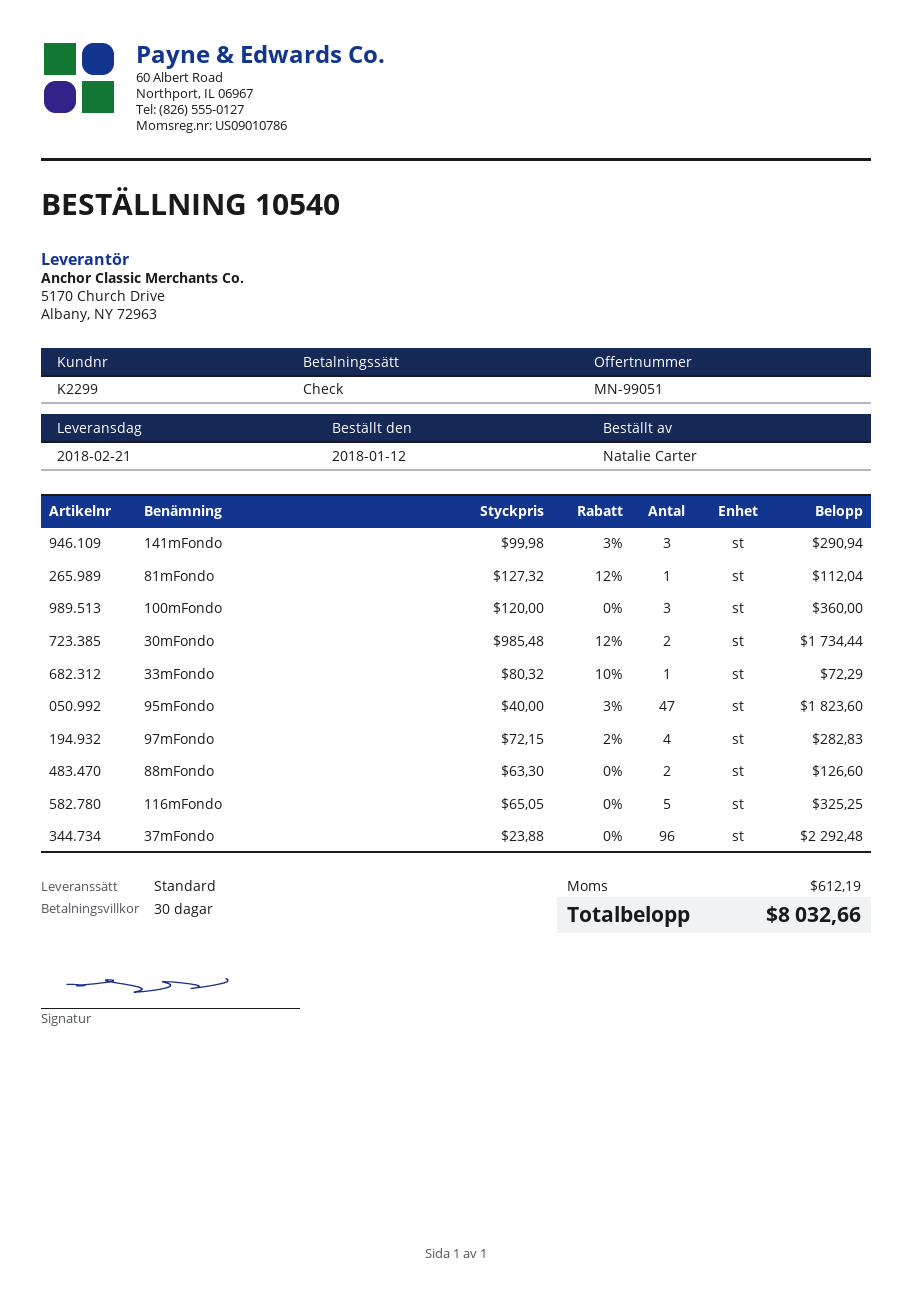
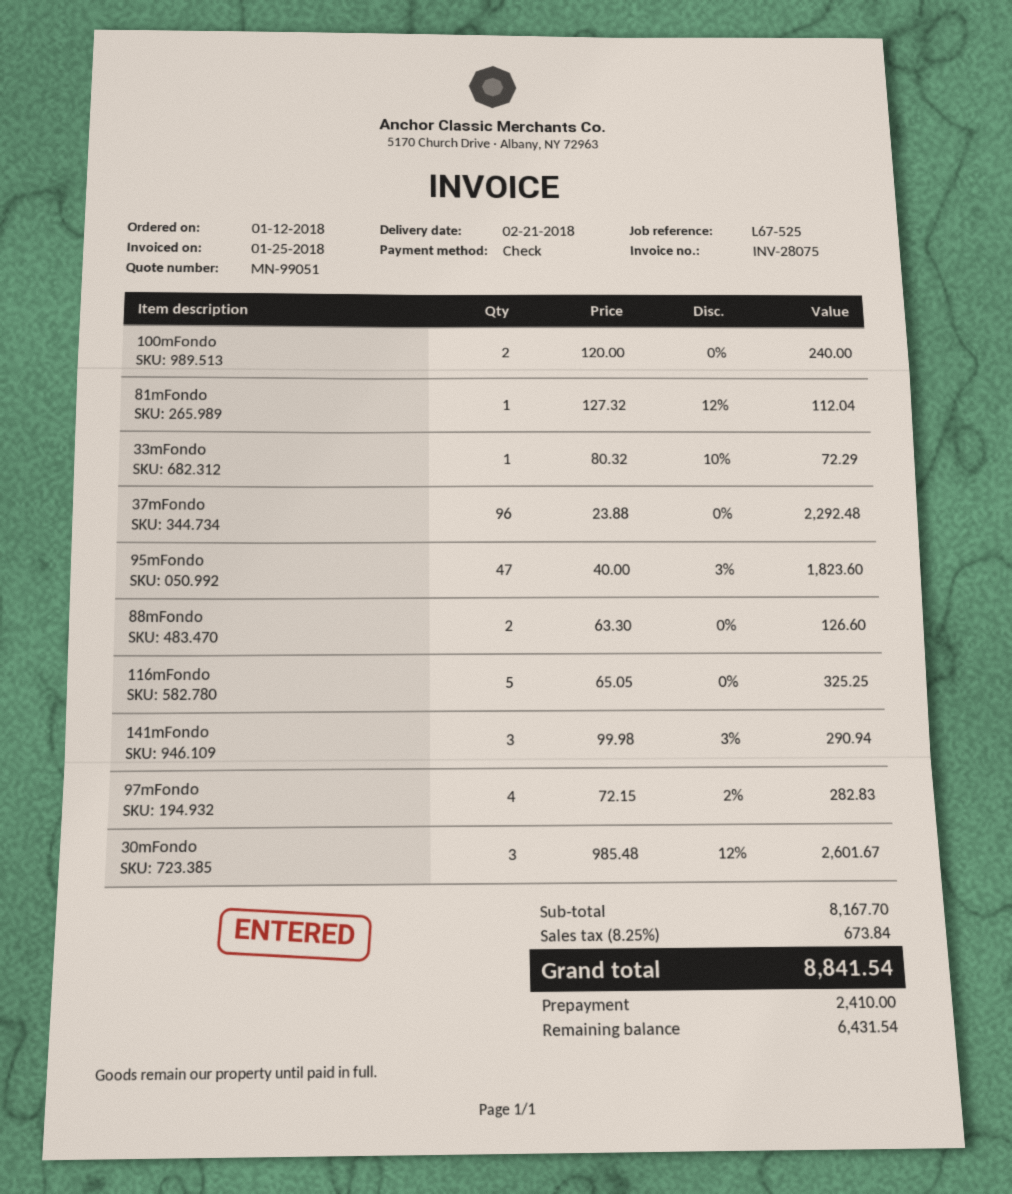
100mFondo: 3 x 120.00 = 360.00 -> 2 x 120.00 = 240.00
30mFondo: 2 x 985.48 - 12% = 1734.44 -> 3 x 985.48 - 12% = 2601.67
tax: 612.19 -> 673.84
total: 8032.66 -> 8841.54

